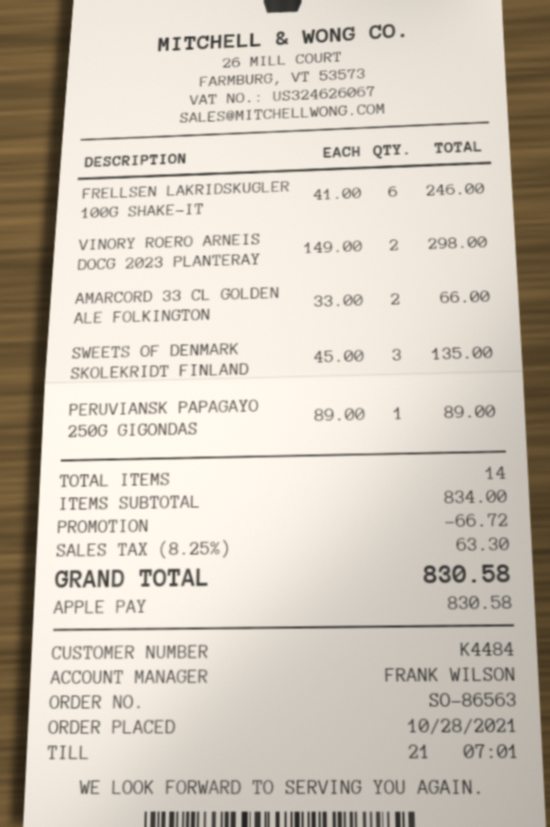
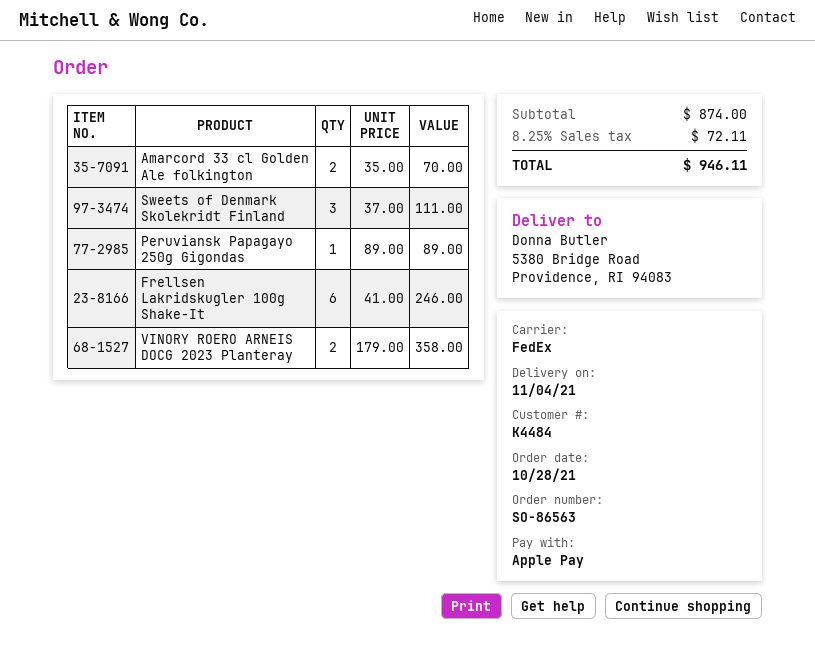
VINORY ROERO ARNEIS DOCG 2023 PLANTERAY: 2 x 149.00 = 298.00 -> 2 x 179.00 = 358.00
AMARCORD 33 CL GOLDEN ALE FOLKINGTON: 2 x 33.00 = 66.00 -> 2 x 35.00 = 70.00
SWEETS OF DENMARK SKOLEKRIDT FINLAND: 3 x 45.00 = 135.00 -> 3 x 37.00 = 111.00
subtotal: 834.00 -> 874.00
discount: 66.72 -> none
tax: 8.25% = 63.30 -> 8.25% = 72.11
total: 830.58 -> 946.11

